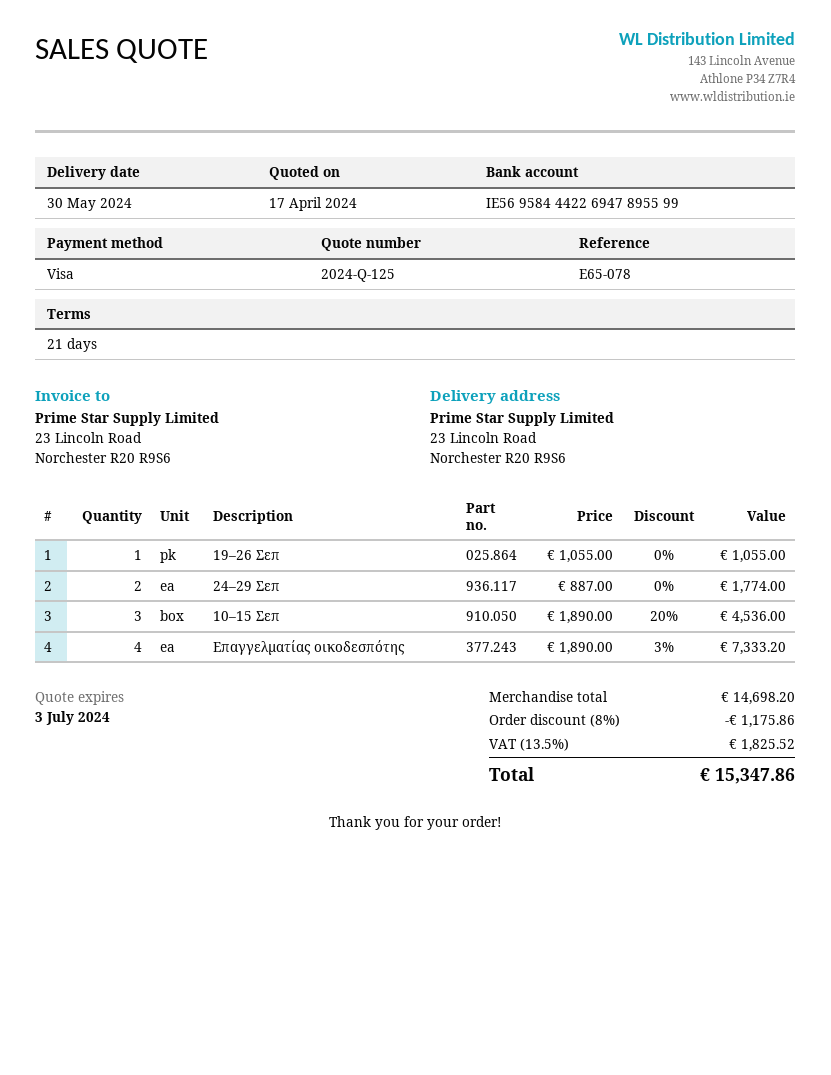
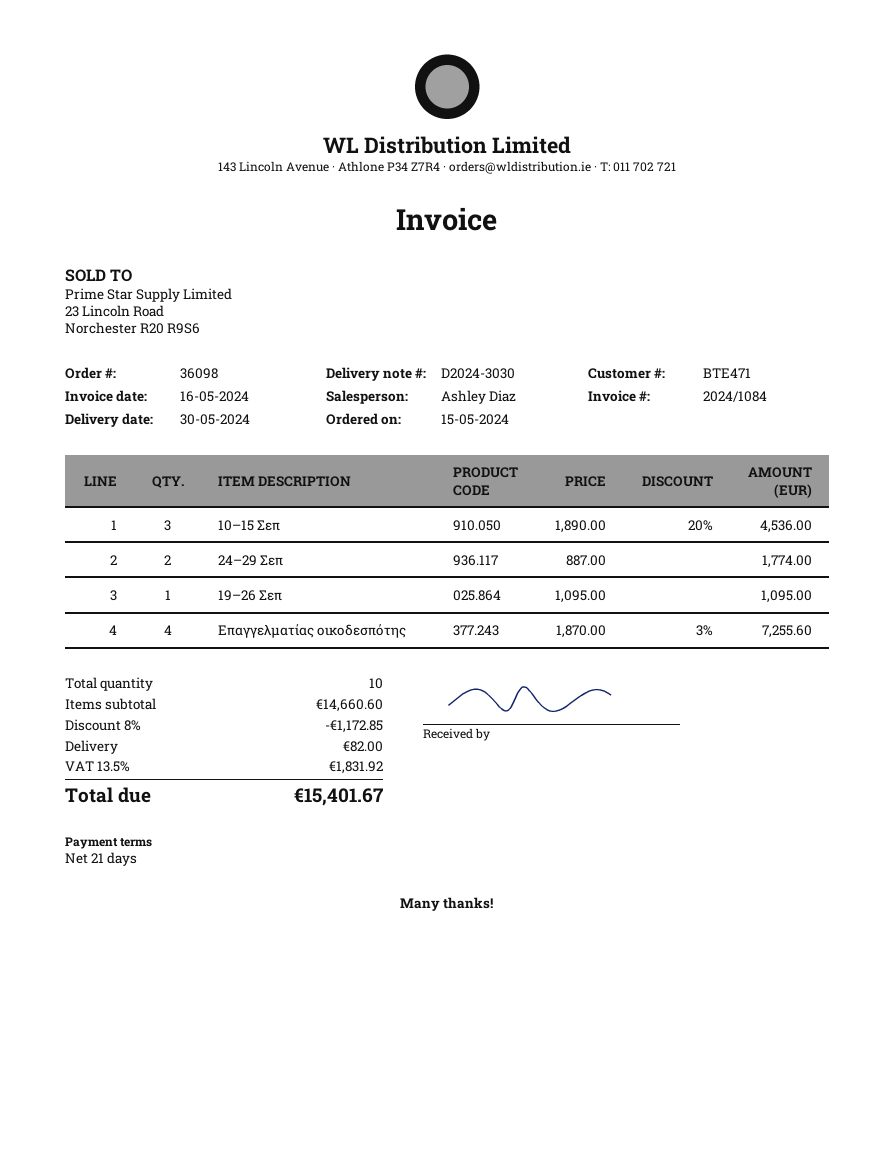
19–26 Σεπ: 1 x 1055.00 = 1055.00 -> 1 x 1095.00 = 1095.00
Επαγγελματίας οικοδεσπότης: 4 x 1890.00 - 3% = 7333.20 -> 4 x 1870.00 - 3% = 7255.60
subtotal: 14698.20 -> 14660.60
discount: 8% = 1175.86 -> 8% = 1172.85
shipping: none -> 82.00
tax: 13.5% = 1825.52 -> 13.5% = 1831.92
total: 15347.86 -> 15401.67

